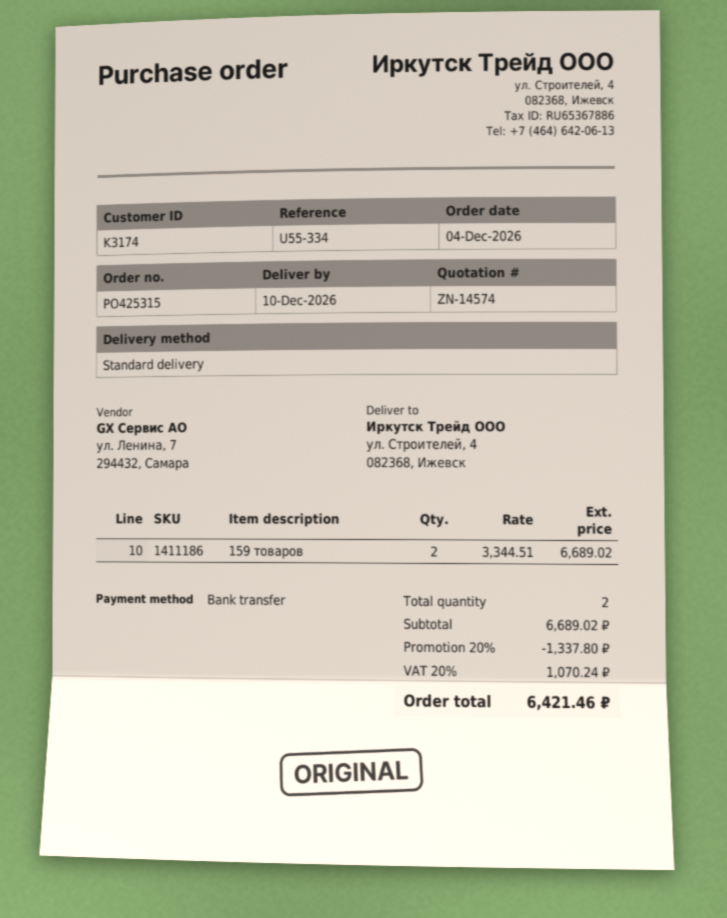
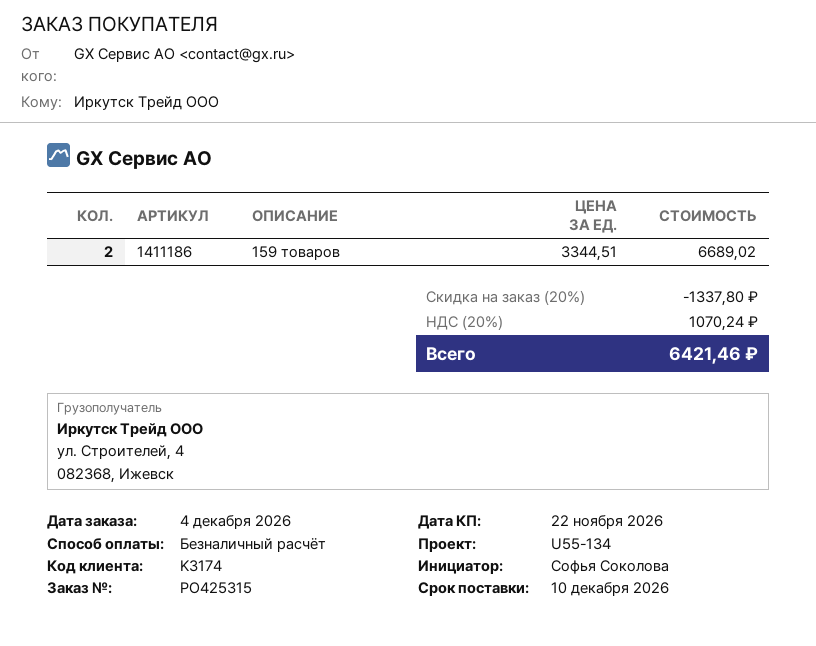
reference: U55-334 -> U55-134

